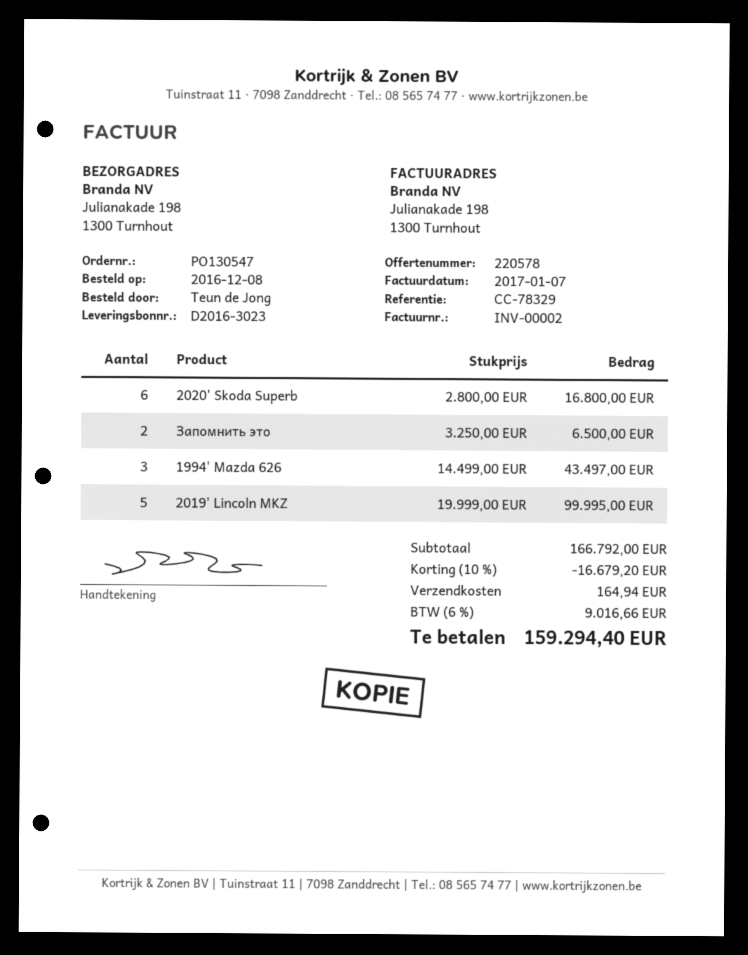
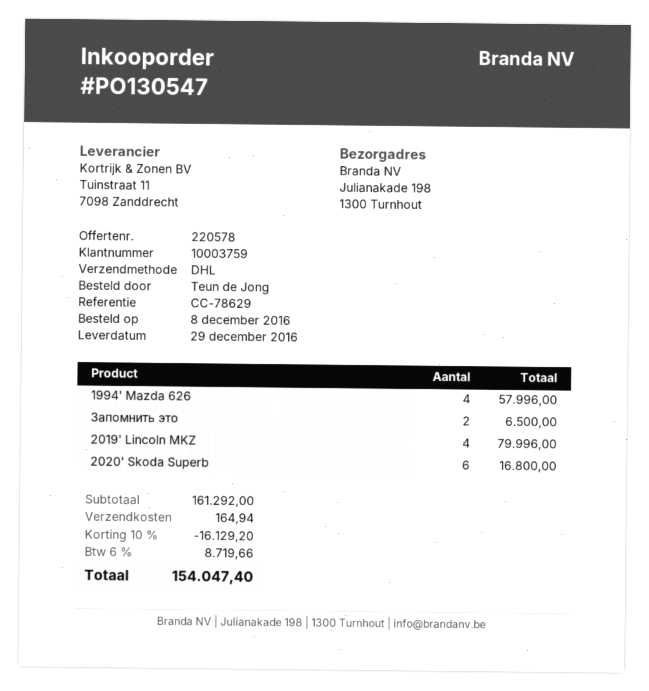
reference: CC-78329 -> CC-78629
1994' Mazda 626: 3 for 43497.00 -> 4 for 57996.00
2019' Lincoln MKZ: 5 for 99995.00 -> 4 for 79996.00
subtotal: 166792.00 -> 161292.00
discount: 10% = 16679.20 -> 10% = 16129.20
tax: 6% = 9016.66 -> 6% = 8719.66
total: 159294.40 -> 154047.40

